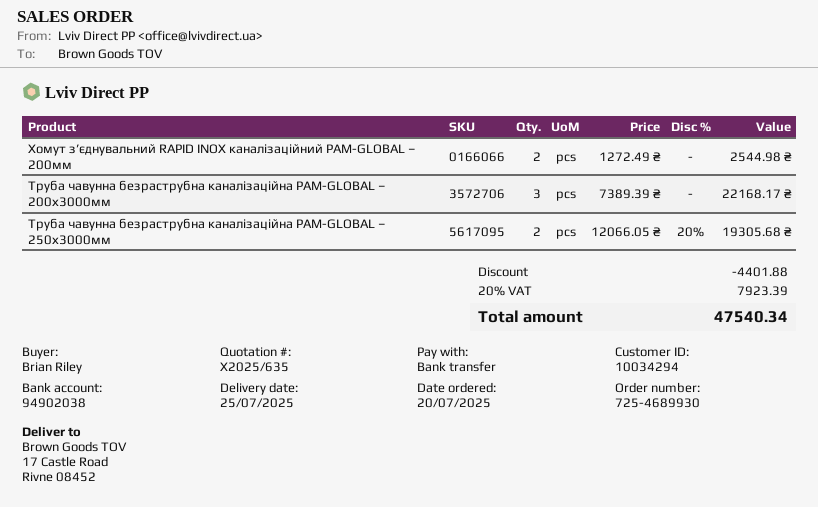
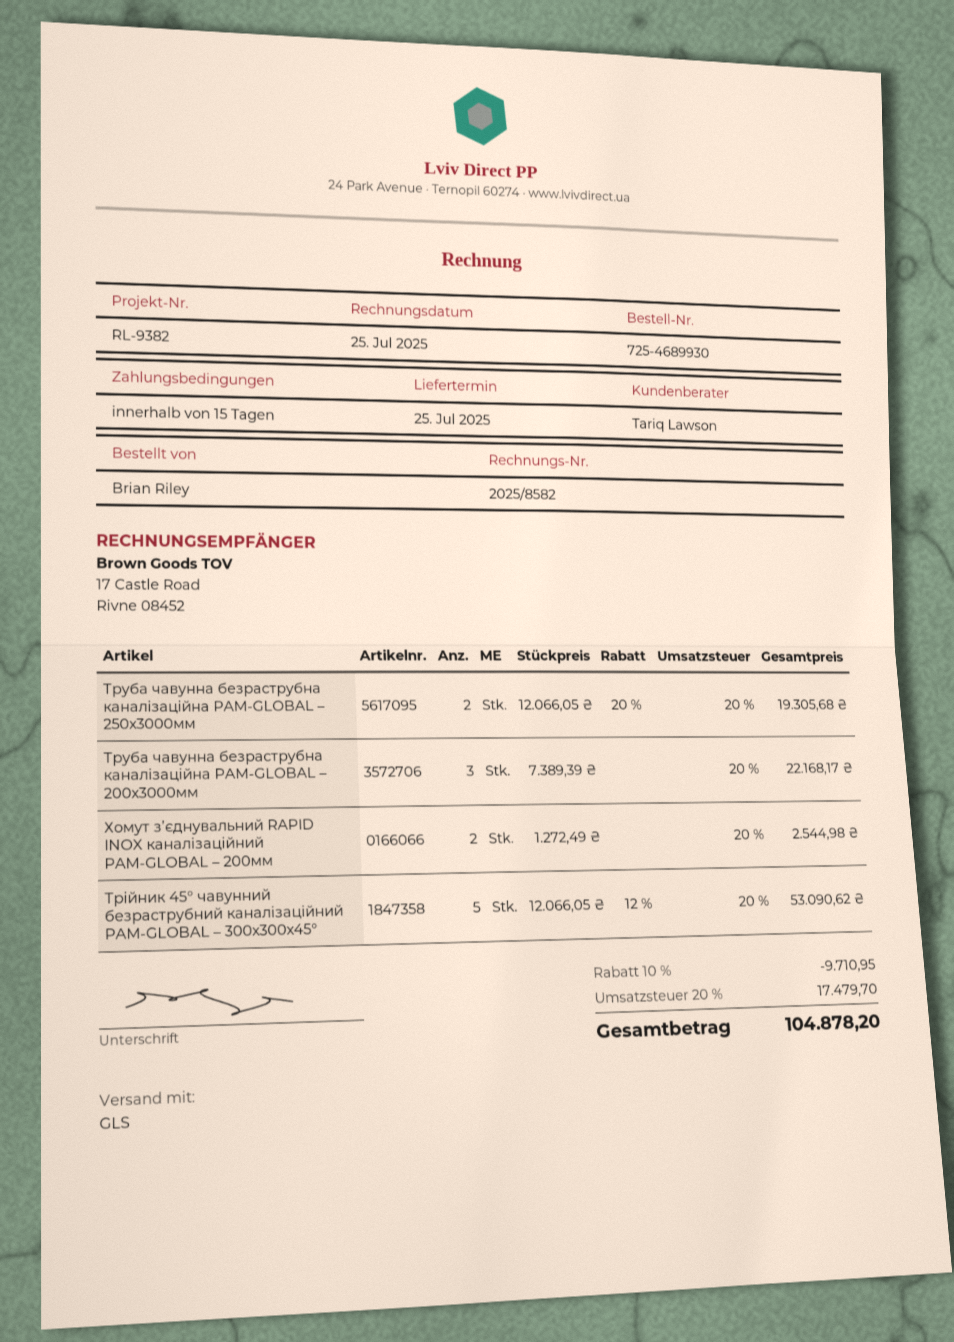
Трійник 45° чавунний безраструбний каналізаційний PAM-GLOBAL – 300х300х45°: none -> 5 x 12066.05 - 12% = 53090.62
discount: 4401.88 -> 9710.95
tax: 20% = 7923.39 -> 20% = 17479.70
total: 47540.34 -> 104878.20

